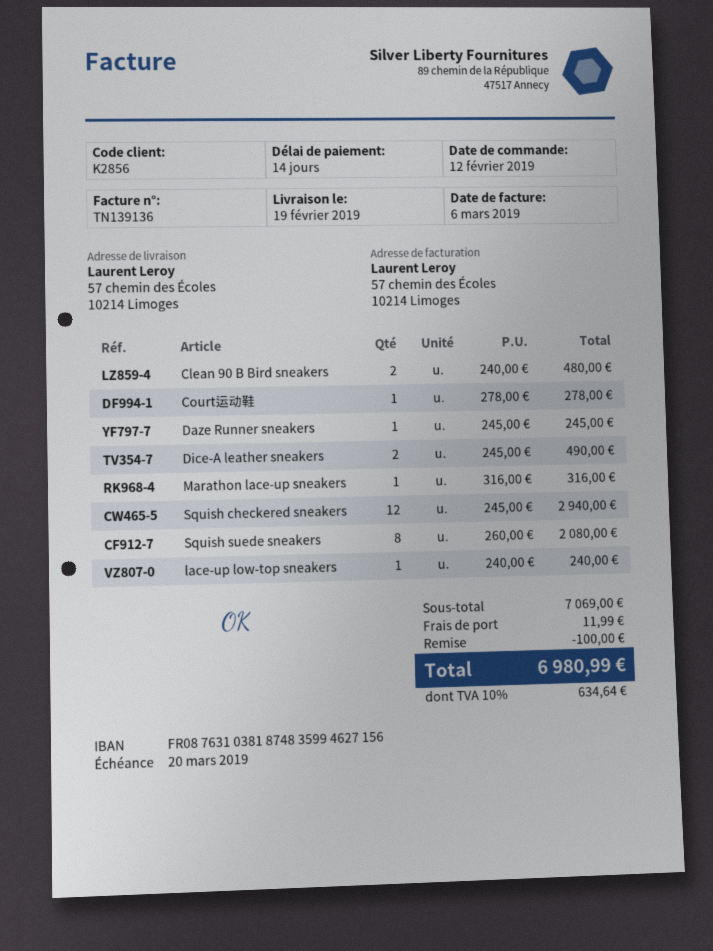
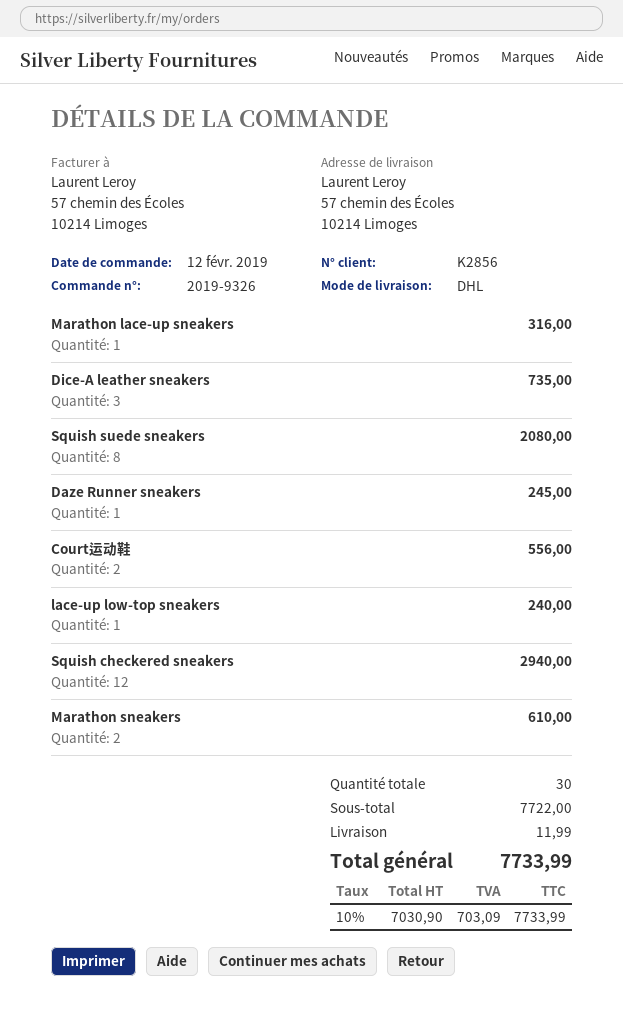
Clean 90 B Bird sneakers: 2 for 480.00 -> none
Court运动鞋: 1 for 278.00 -> 2 for 556.00
Dice-A leather sneakers: 2 for 490.00 -> 3 for 735.00
Marathon sneakers: none -> 2 for 610.00
subtotal: 7069.00 -> 7722.00
discount: 100.00 -> none
tax: 10% = 634.64 -> 10% = 703.09
total: 6980.99 -> 7733.99

